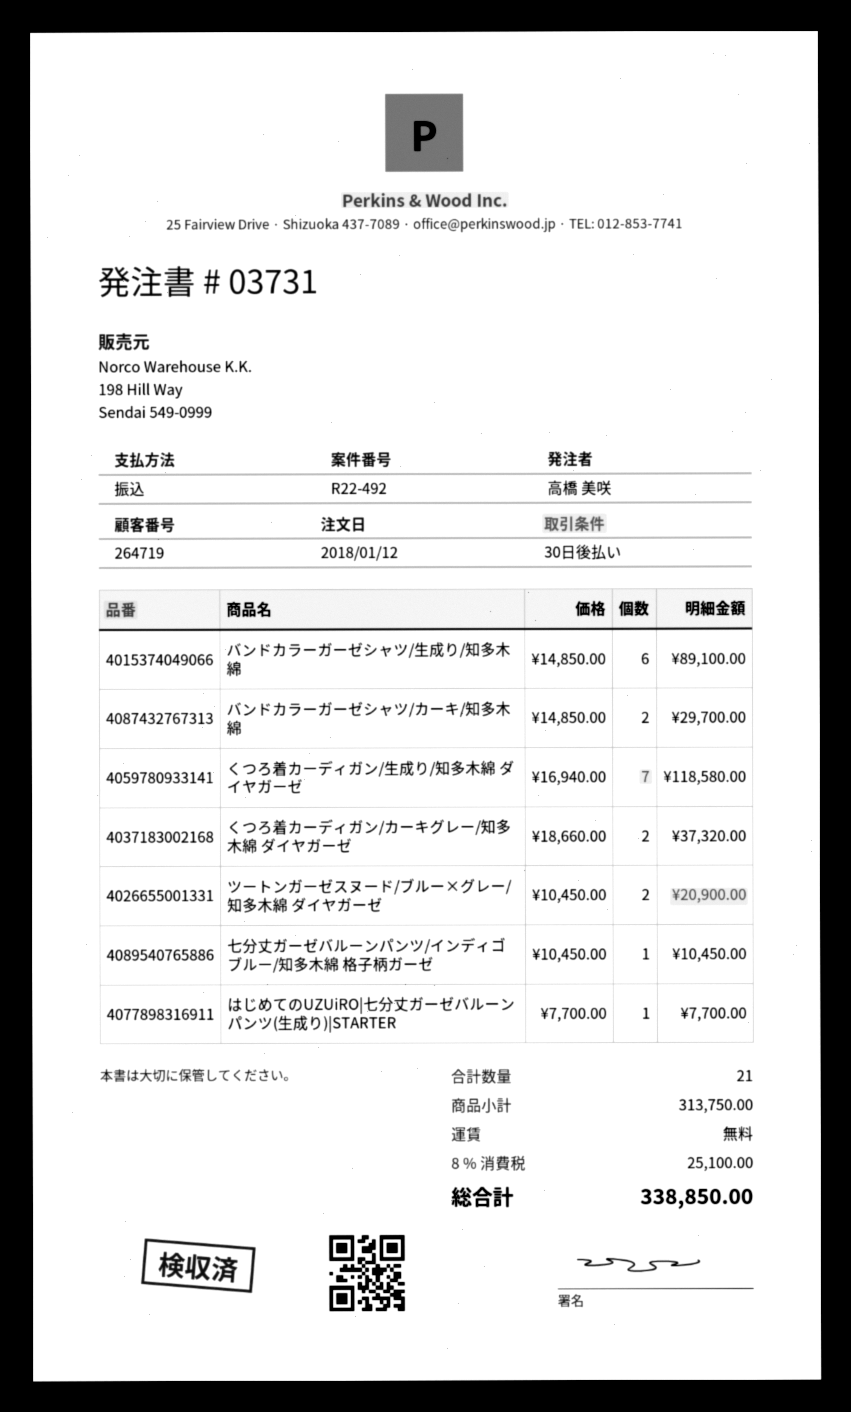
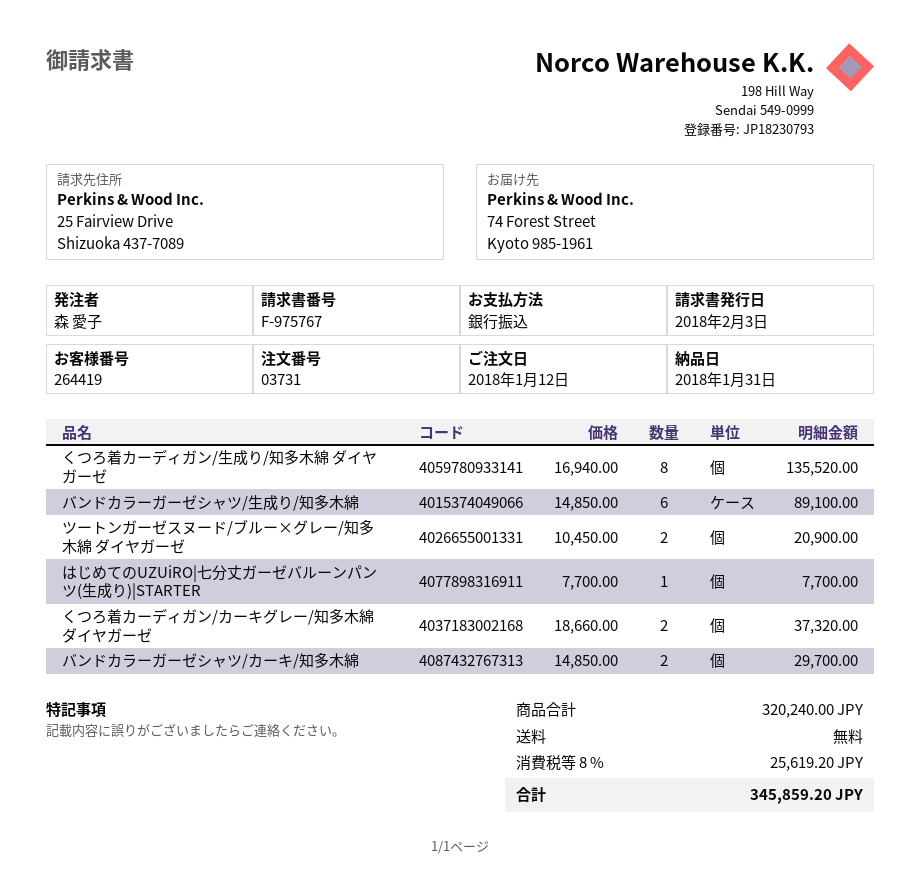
customer number: 264719 -> 264419
ordered by: 高橋 美咲 -> 森 愛子
くつろ着カーディガン/生成り/知多木綿 ダイヤガーゼ: 7 x 16940.00 = 118580.00 -> 8 x 16940.00 = 135520.00
七分丈ガーゼバルーンパンツ/インディゴブルー/知多木綿 格子柄ガーゼ: 1 x 10450.00 = 10450.00 -> none
subtotal: 313750.00 -> 320240.00
tax: 8% = 25100.00 -> 8% = 25619.20
total: 338850.00 -> 345859.20

